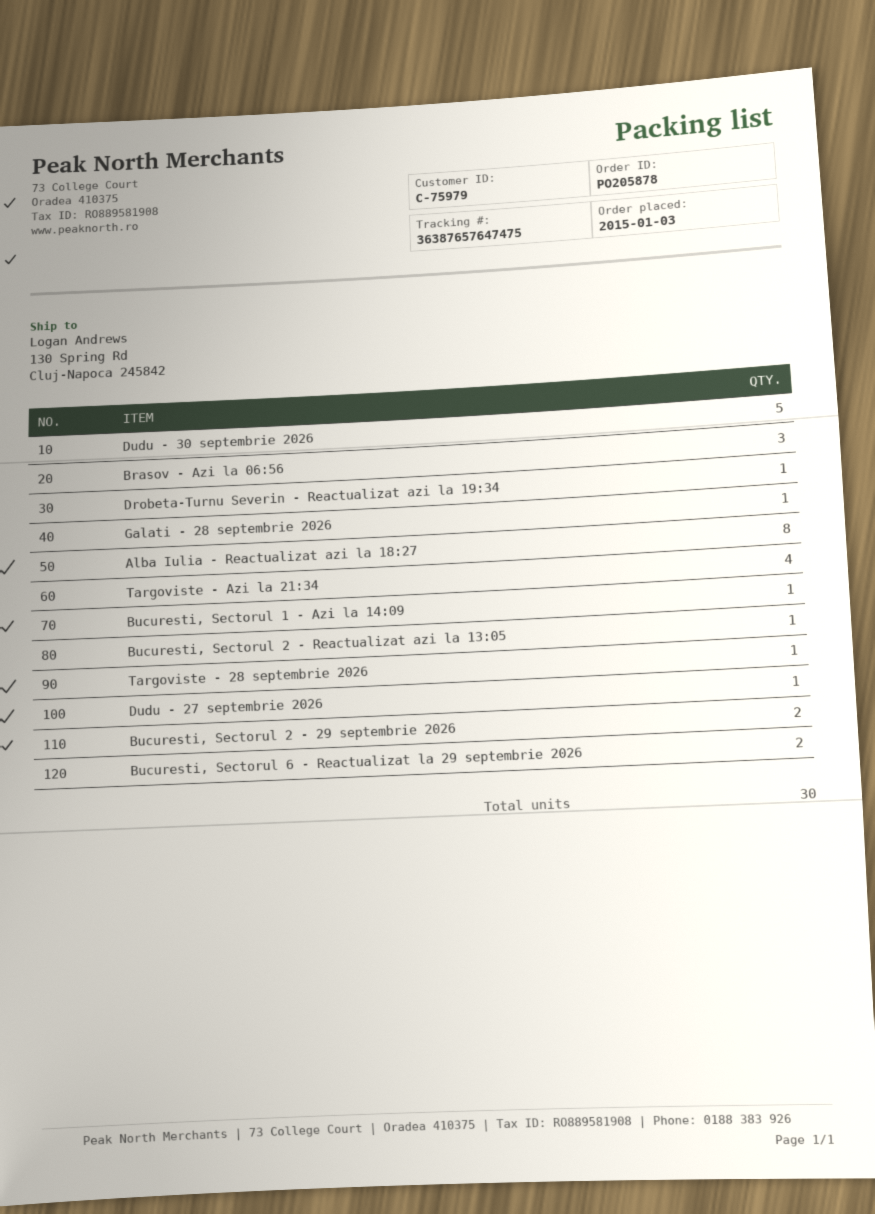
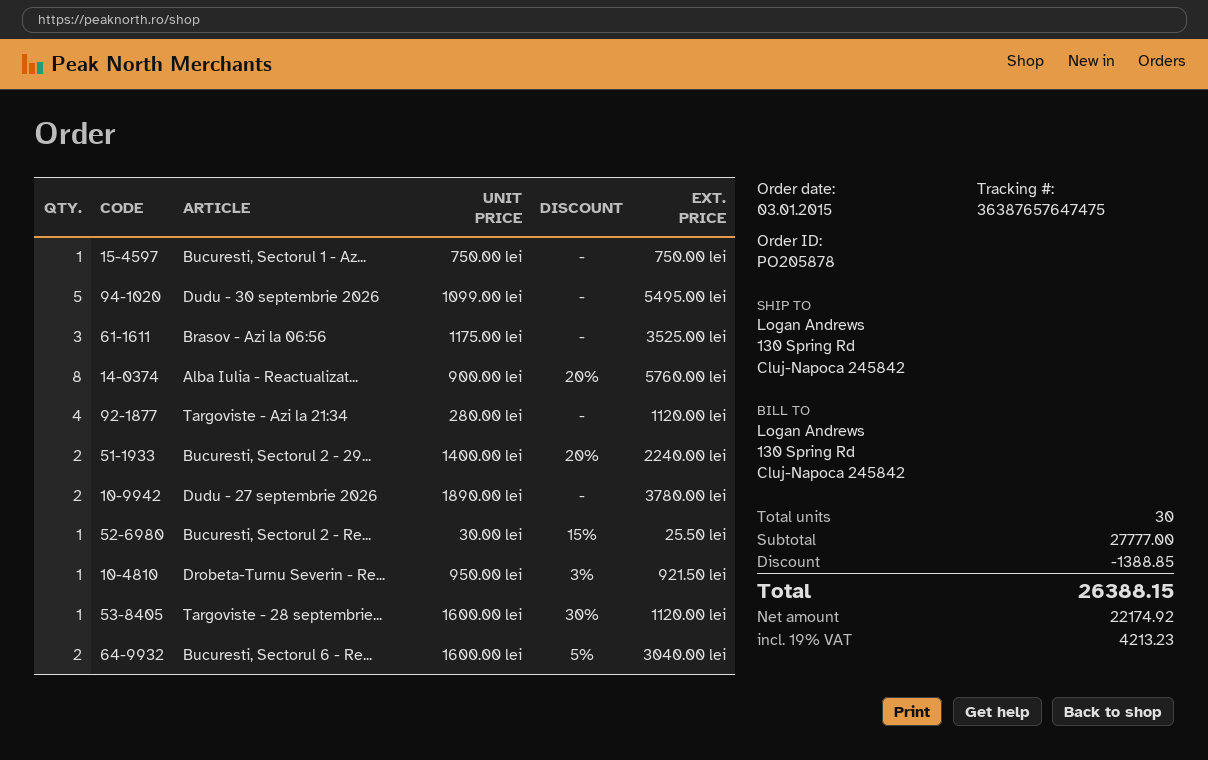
Galati - 28 septembrie 2026: 1 -> none
Dudu - 27 septembrie 2026: 1 -> 2

